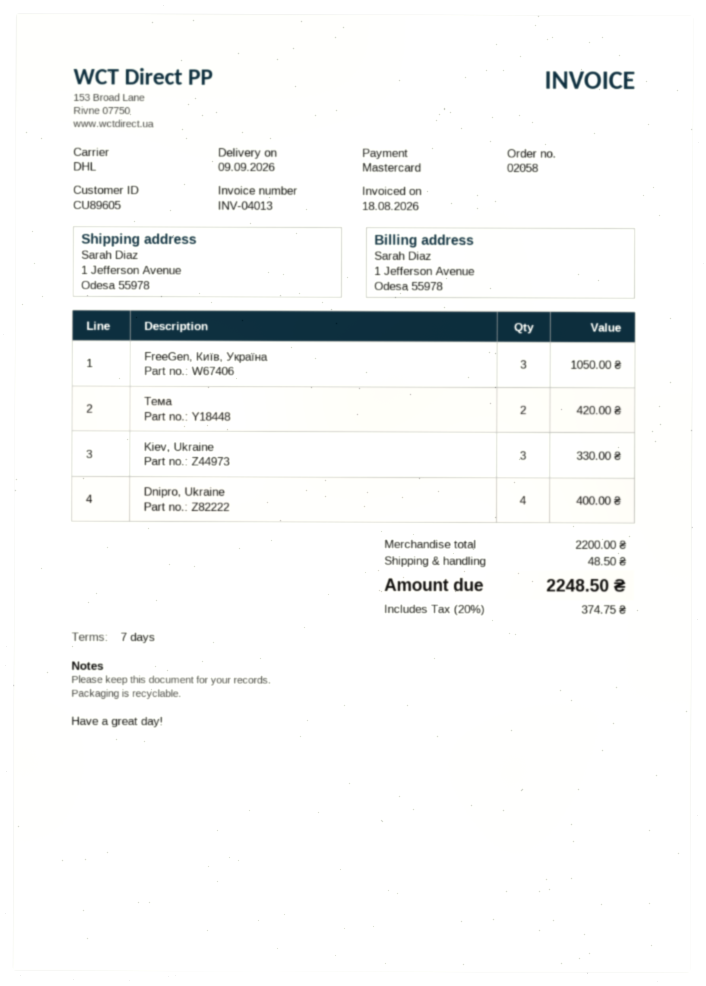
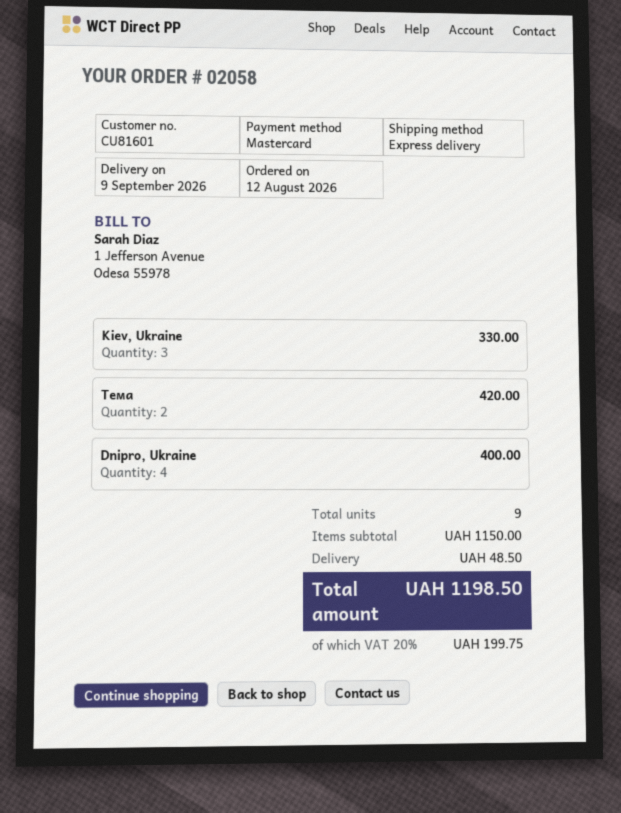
customer number: CU89605 -> CU81601
shipping method: DHL -> express
FreeGen, Київ, Україна: 3 for 1050.00 -> none
subtotal: 2200.00 -> 1150.00
tax: 20% = 374.75 -> 20% = 199.75
total: 2248.50 -> 1198.50

